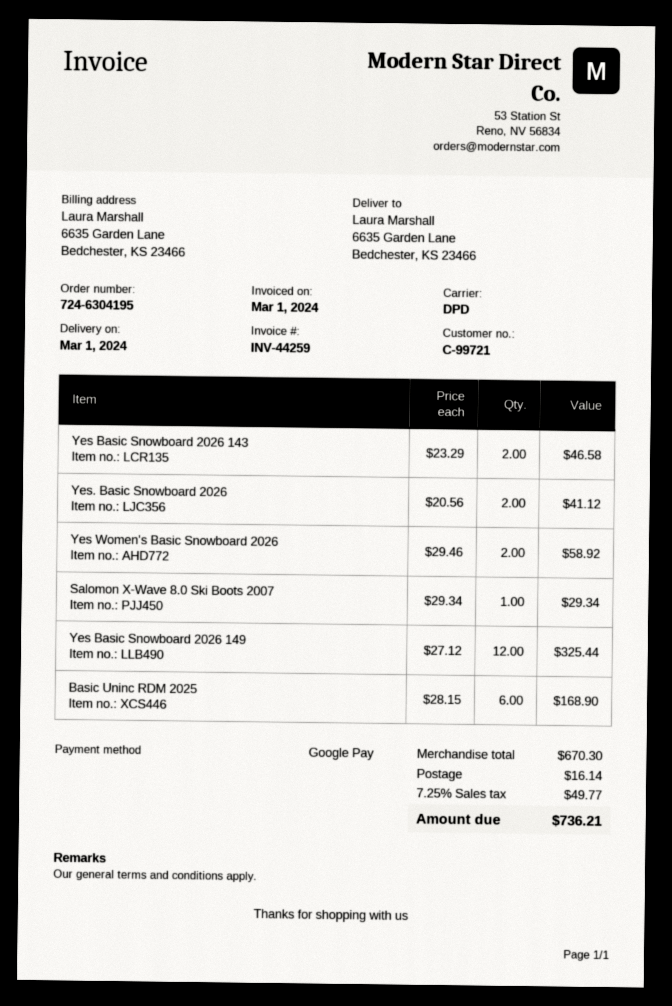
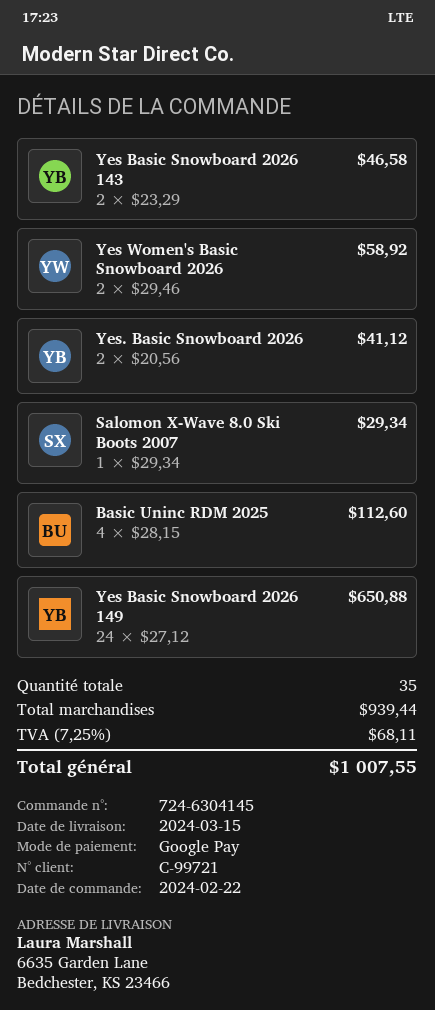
order number: 724-6304195 -> 724-6304145
delivery date: 2024-03-01 -> 2024-03-15
Yes Basic Snowboard 2026 149: 12 x 27.12 = 325.44 -> 24 x 27.12 = 650.88
Basic Uninc RDM 2025: 6 x 28.15 = 168.90 -> 4 x 28.15 = 112.60
subtotal: 670.30 -> 939.44
shipping: 16.14 -> none
tax: 7.25% = 49.77 -> 7.25% = 68.11
total: 736.21 -> 1007.55

